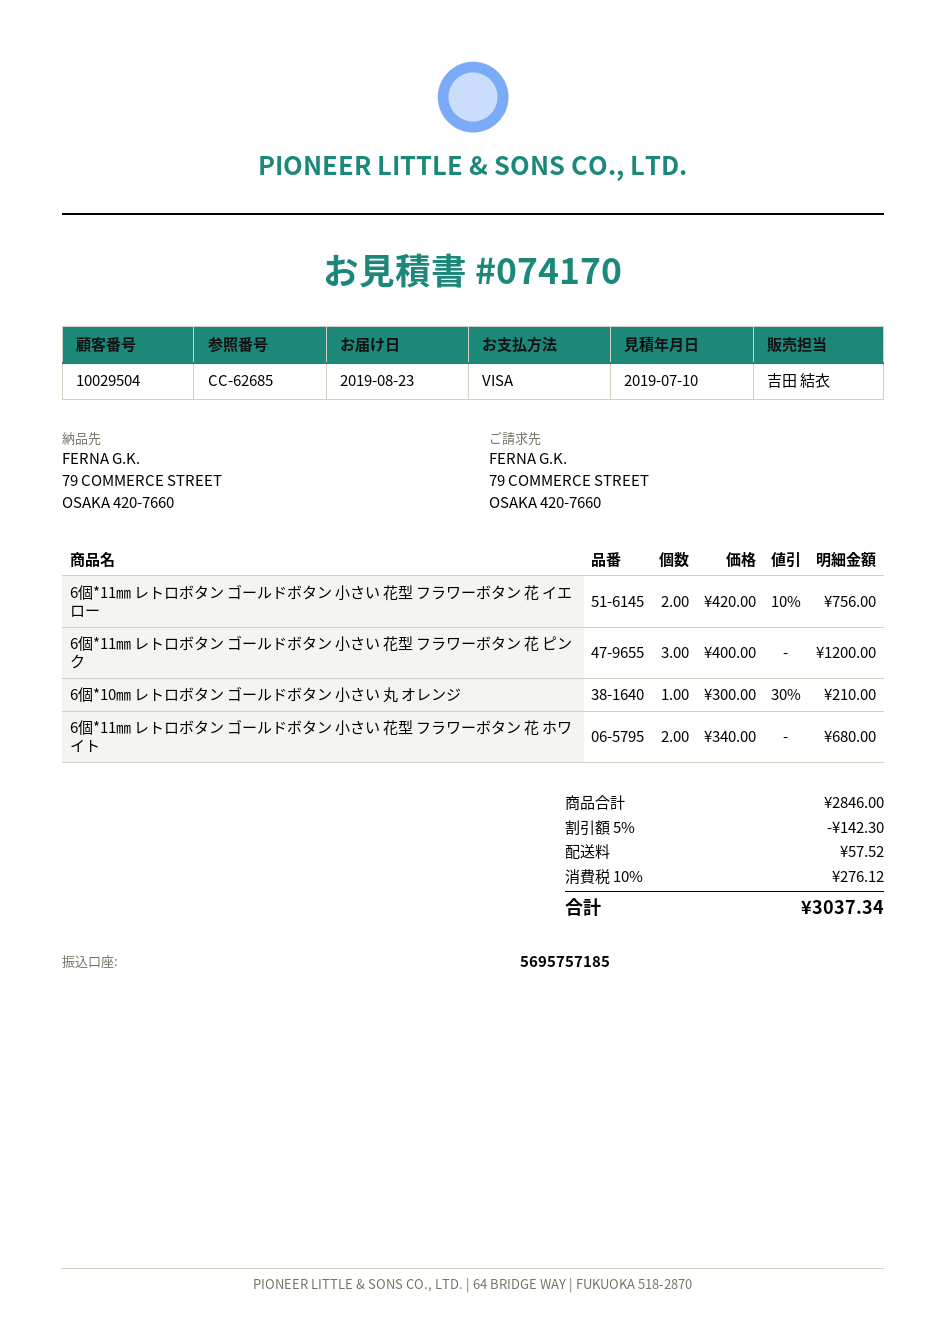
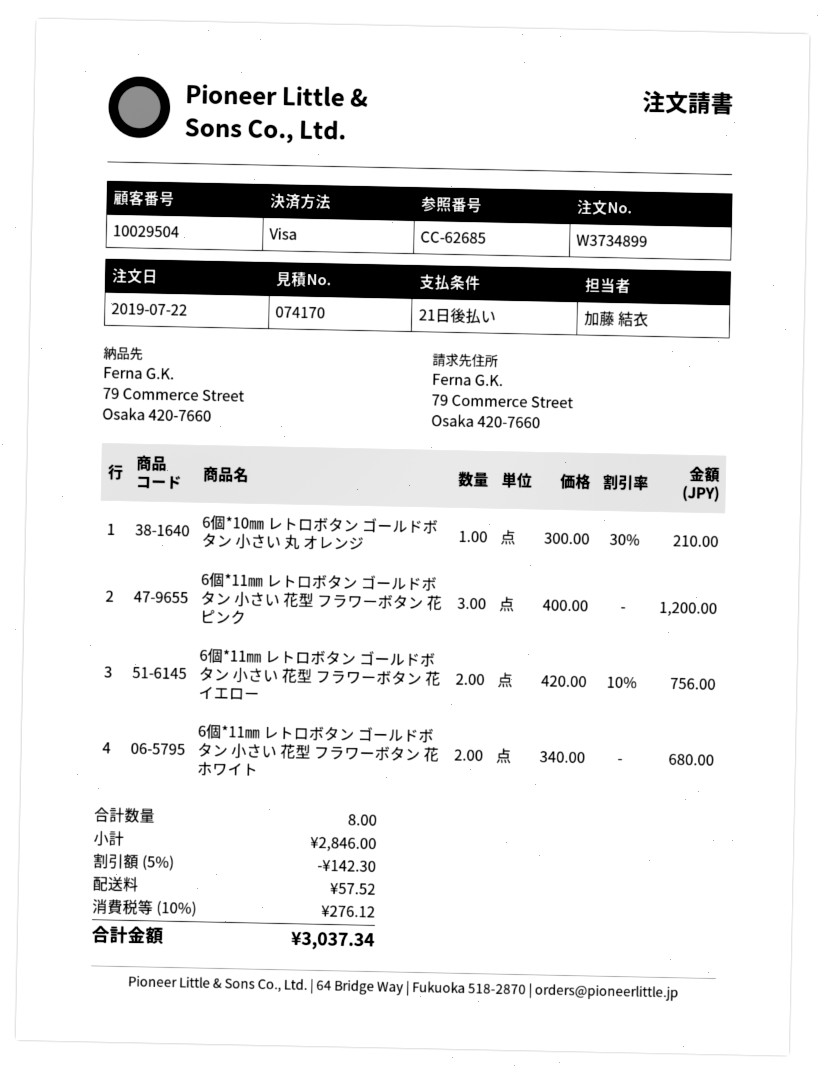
sales rep: 吉田 結衣 -> 加藤 結衣

